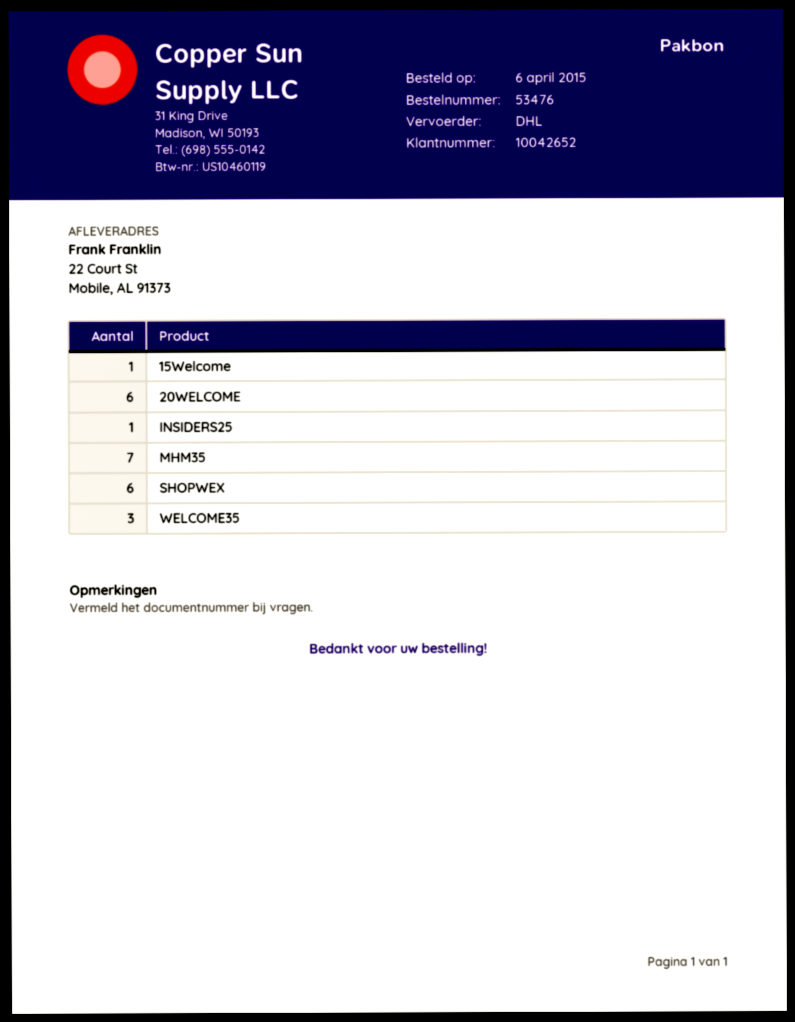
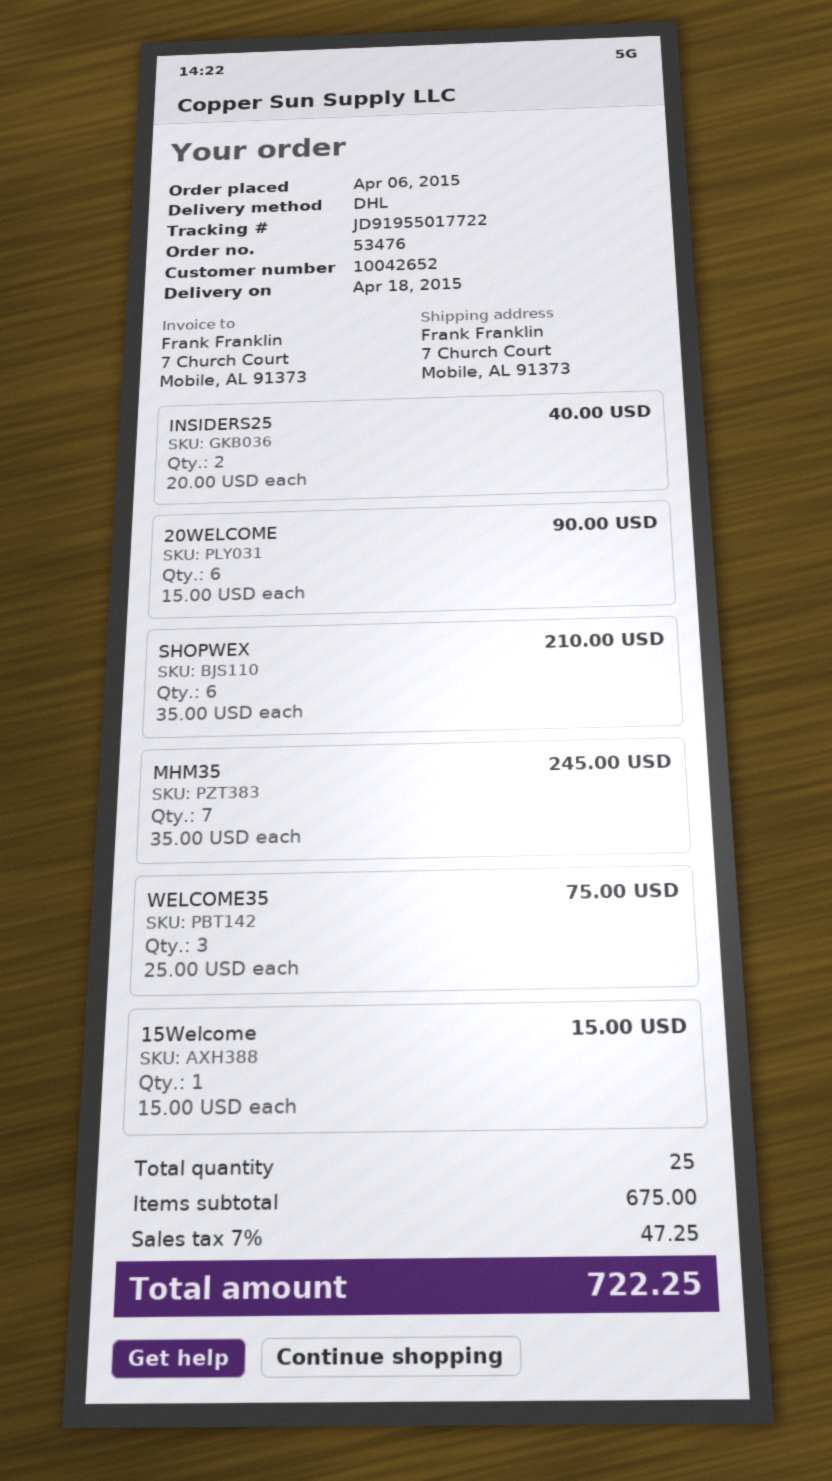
ship to: 22 Court St, Mobile, AL 91373 -> 7 Church Court, Mobile, AL 91373
INSIDERS25: 1 -> 2

